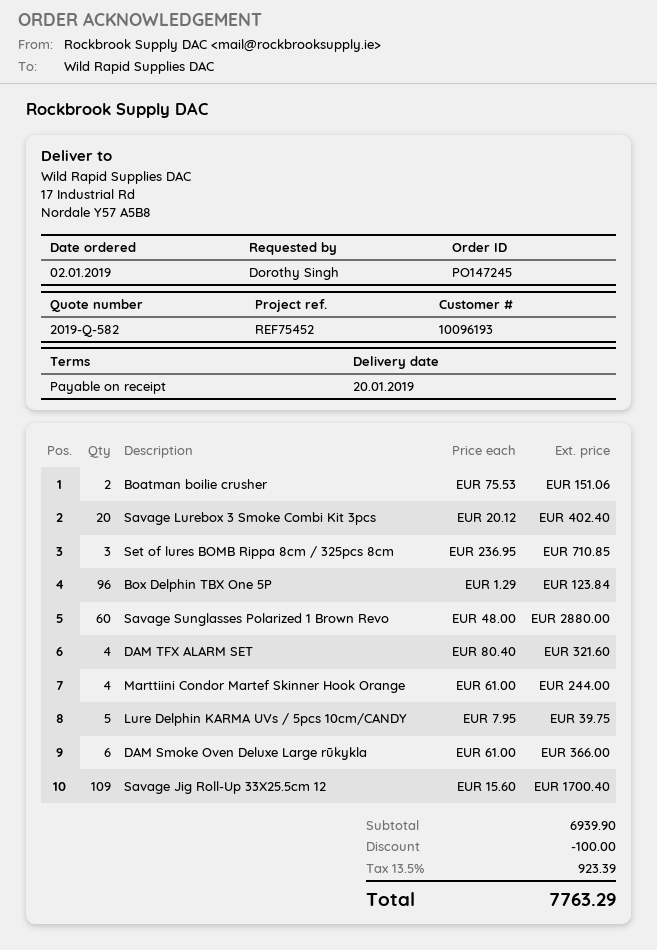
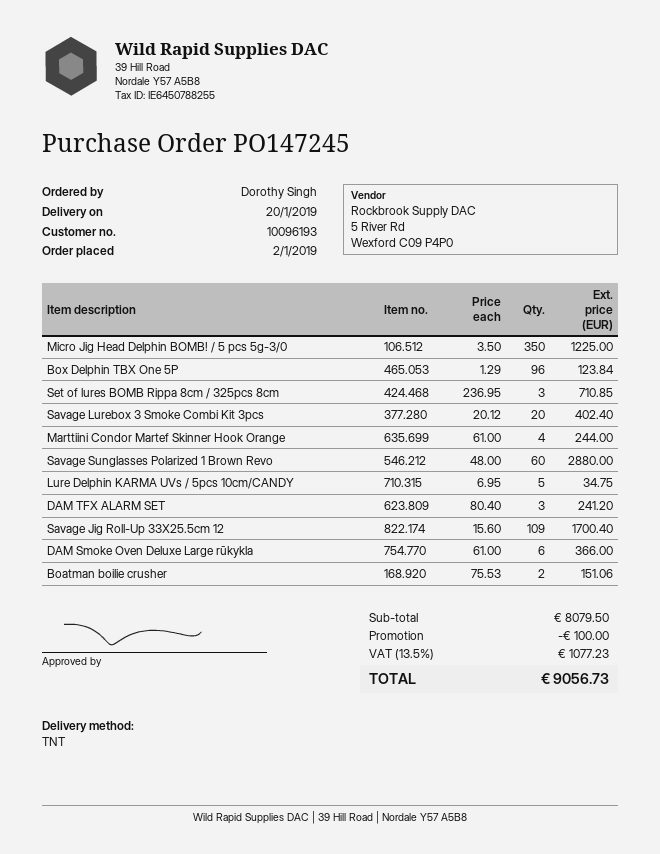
DAM TFX ALARM SET: 4 x 80.40 = 321.60 -> 3 x 80.40 = 241.20
Lure Delphin KARMA UVs / 5pcs 10cm/CANDY: 5 x 7.95 = 39.75 -> 5 x 6.95 = 34.75
Micro Jig Head Delphin BOMB! / 5 pcs 5g-3/0: none -> 350 x 3.50 = 1225.00
subtotal: 6939.90 -> 8079.50
tax: 13.5% = 923.39 -> 13.5% = 1077.23
total: 7763.29 -> 9056.73

